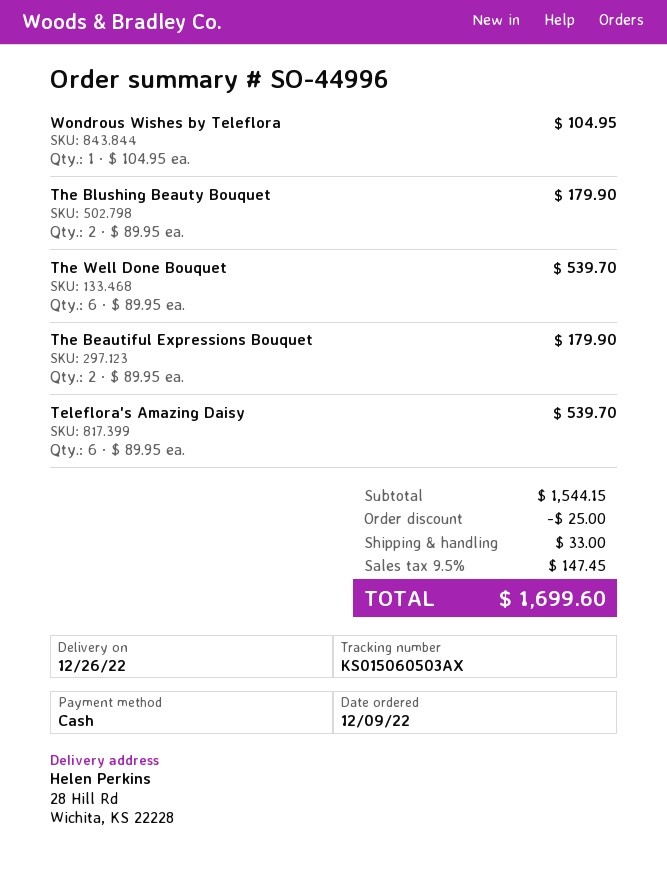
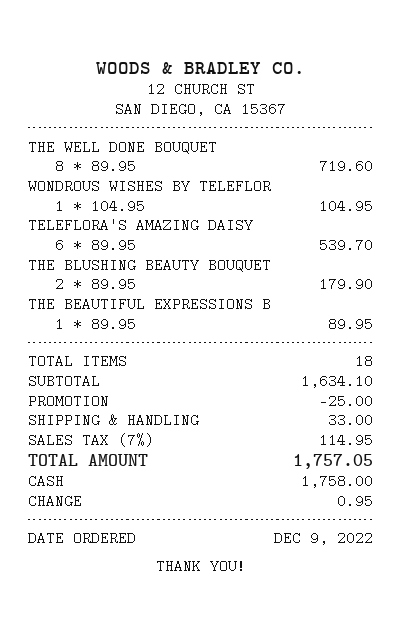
The Well Done Bouquet: 6 x 89.95 = 539.70 -> 8 x 89.95 = 719.60
The Beautiful Expressions Bouquet: 2 x 89.95 = 179.90 -> 1 x 89.95 = 89.95
subtotal: 1544.15 -> 1634.10
tax: 9.5% = 147.45 -> 7% = 114.95
total: 1699.60 -> 1757.05

